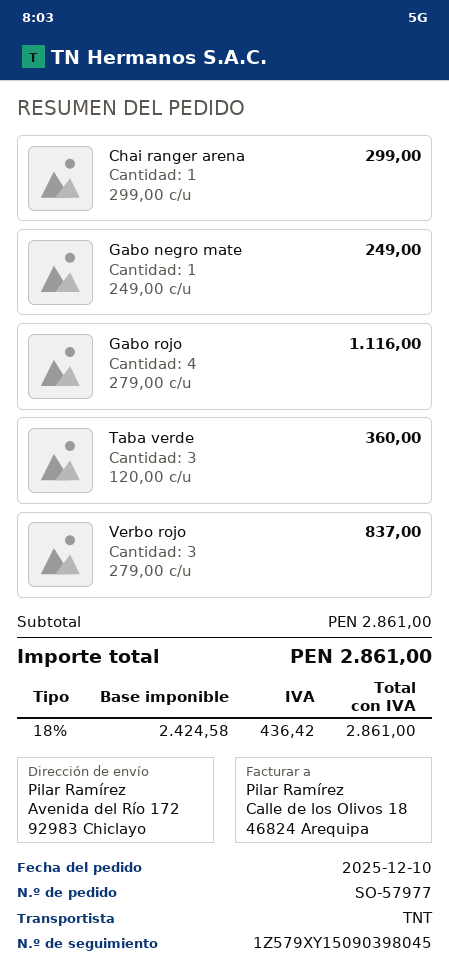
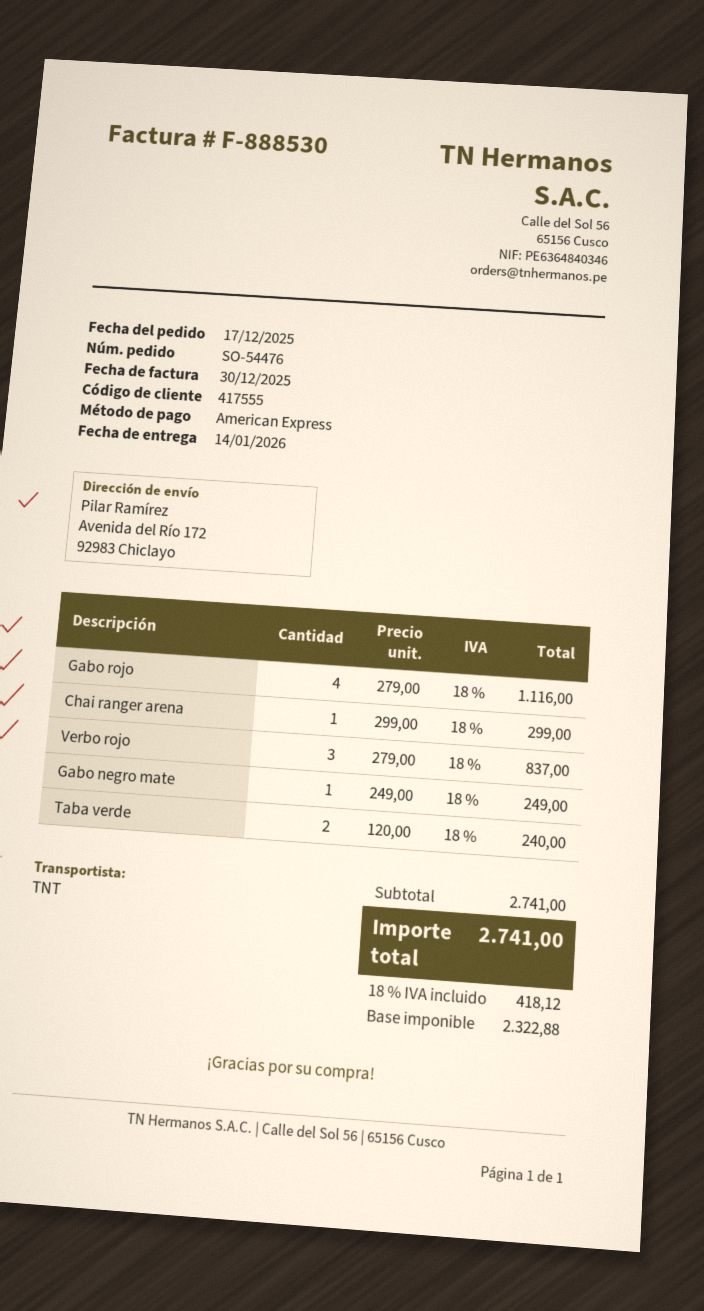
order number: SO-57977 -> SO-54476
order date: 2025-12-10 -> 2025-12-17
Taba verde: 3 x 120.00 = 360.00 -> 2 x 120.00 = 240.00
subtotal: 2861.00 -> 2741.00
net: 2424.58 -> 2322.88
tax: 18% = 436.42 -> 18% = 418.12
total: 2861.00 -> 2741.00

